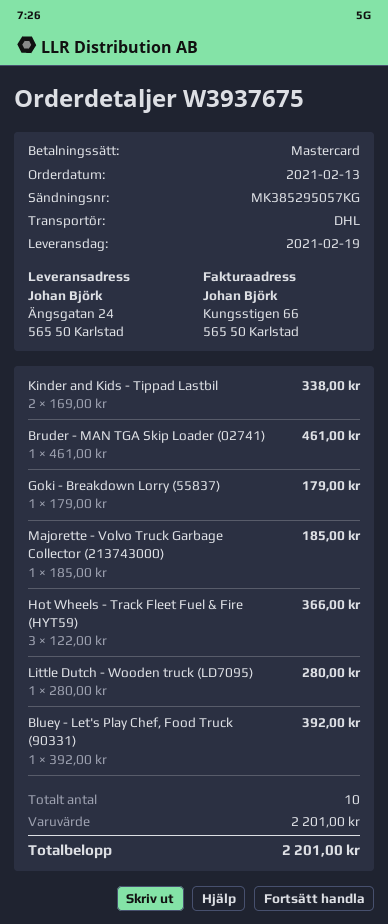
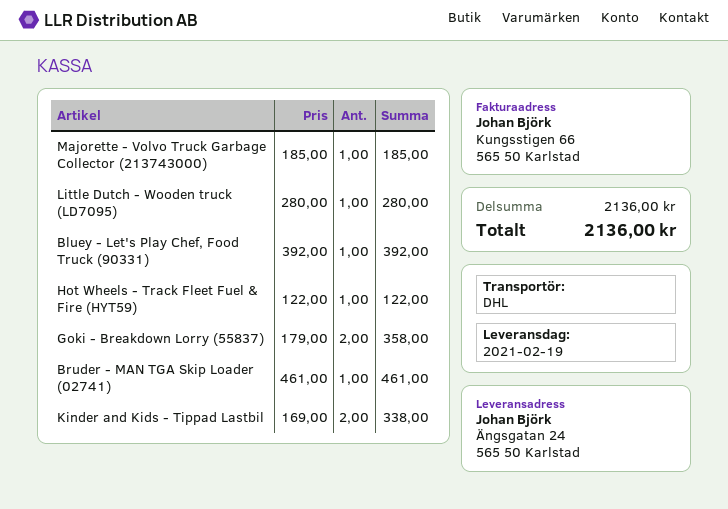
Goki - Breakdown Lorry (55837): 1 x 179.00 = 179.00 -> 2 x 179.00 = 358.00
Hot Wheels - Track Fleet Fuel & Fire (HYT59): 3 x 122.00 = 366.00 -> 1 x 122.00 = 122.00
subtotal: 2201.00 -> 2136.00
total: 2201.00 -> 2136.00

